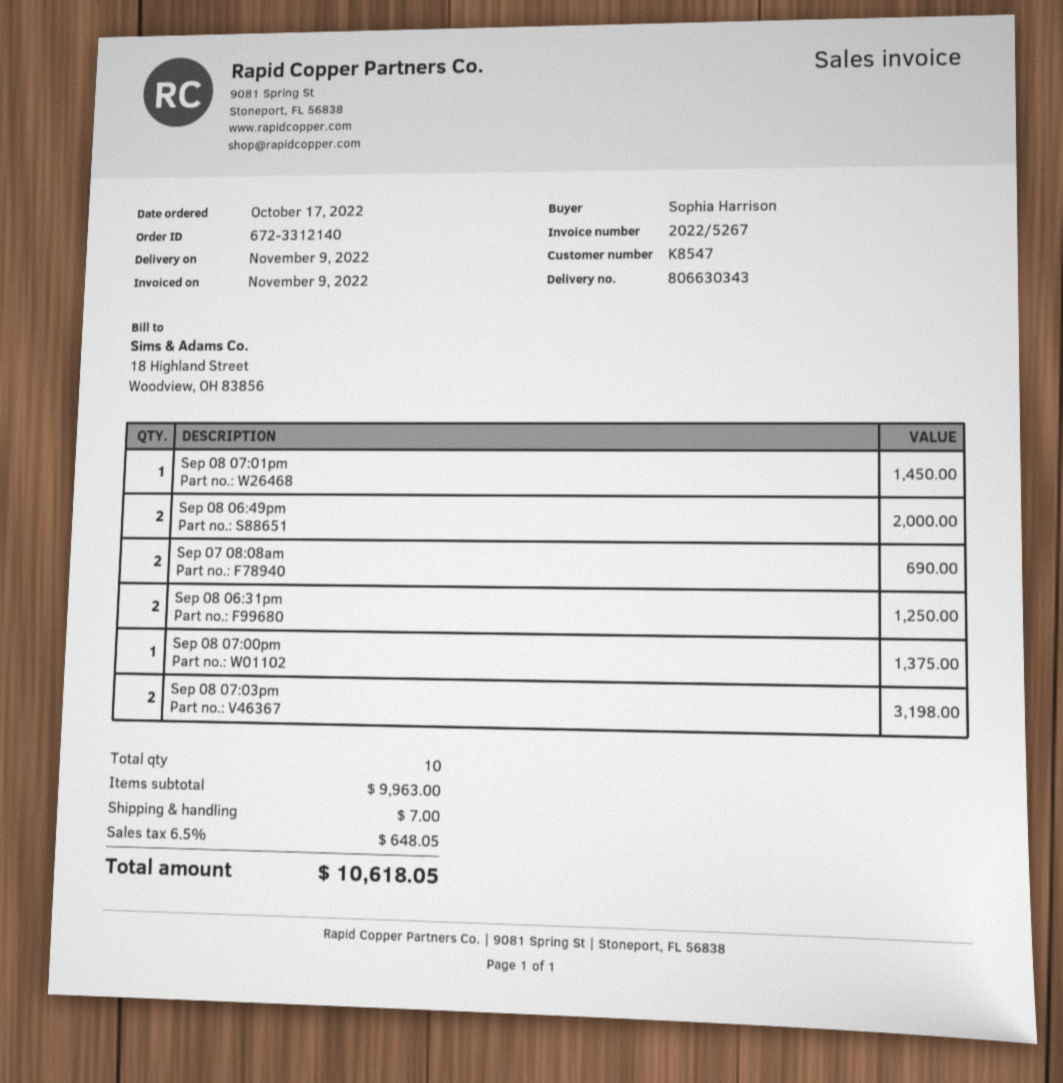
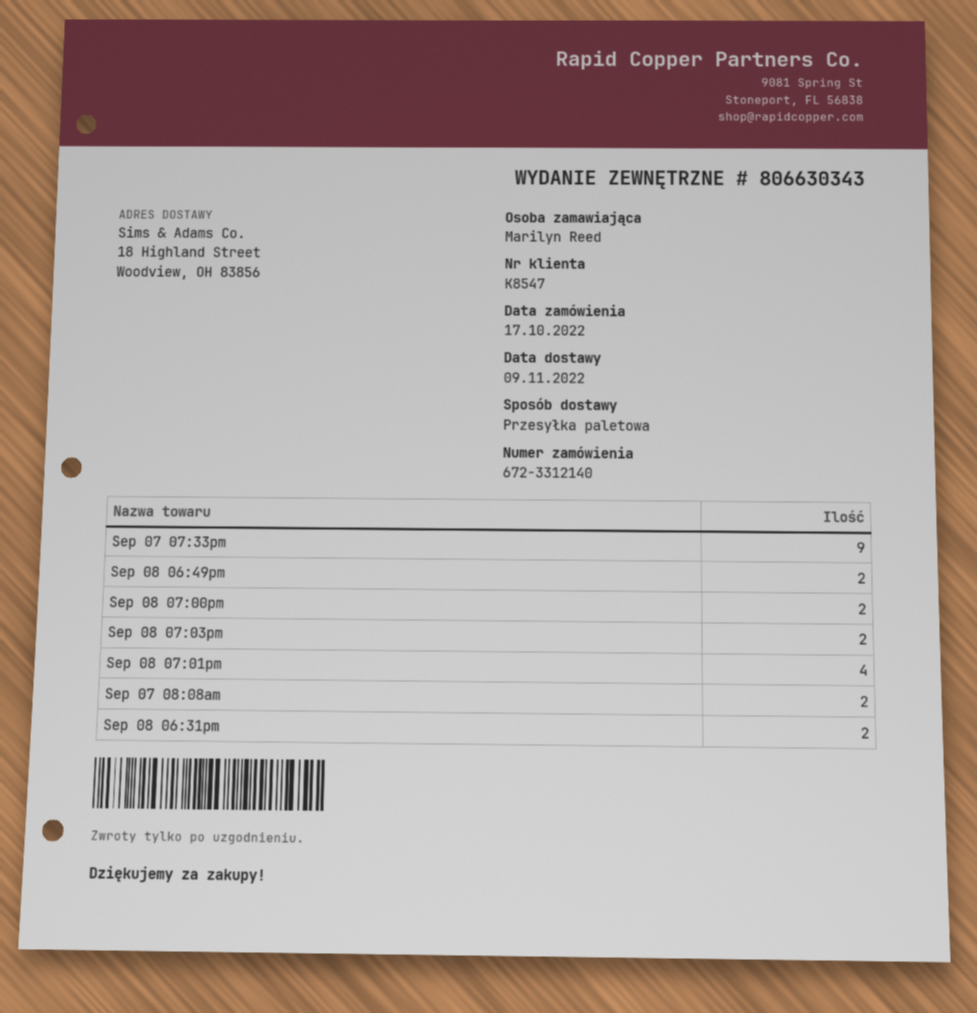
ordered by: Sophia Harrison -> Marilyn Reed
Sep 08 07:01pm: 1 -> 4
Sep 08 07:00pm: 1 -> 2
Sep 07 07:33pm: none -> 9

